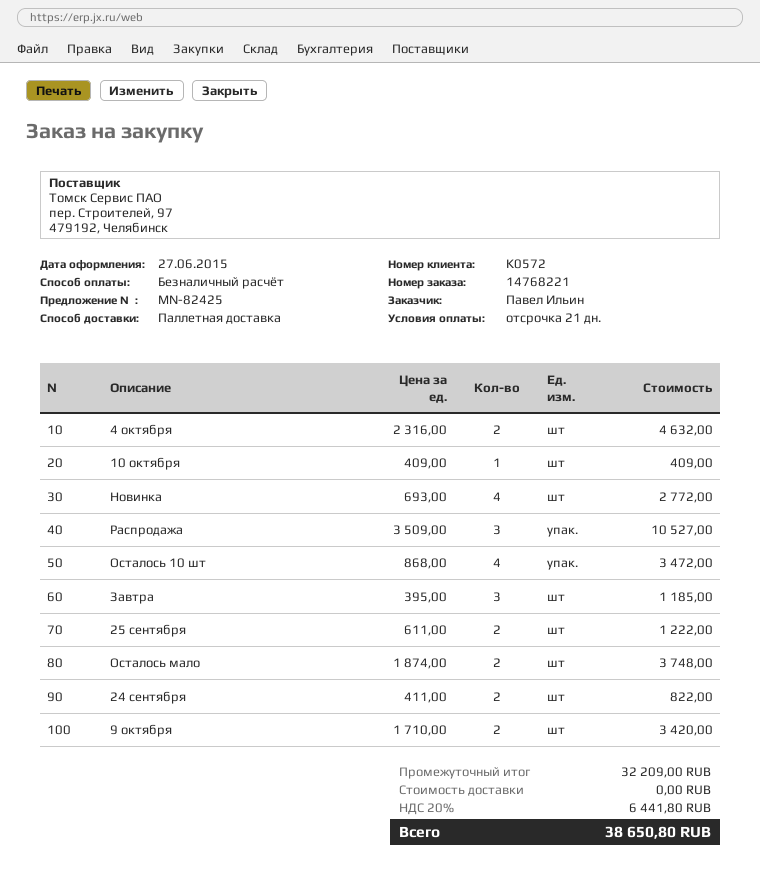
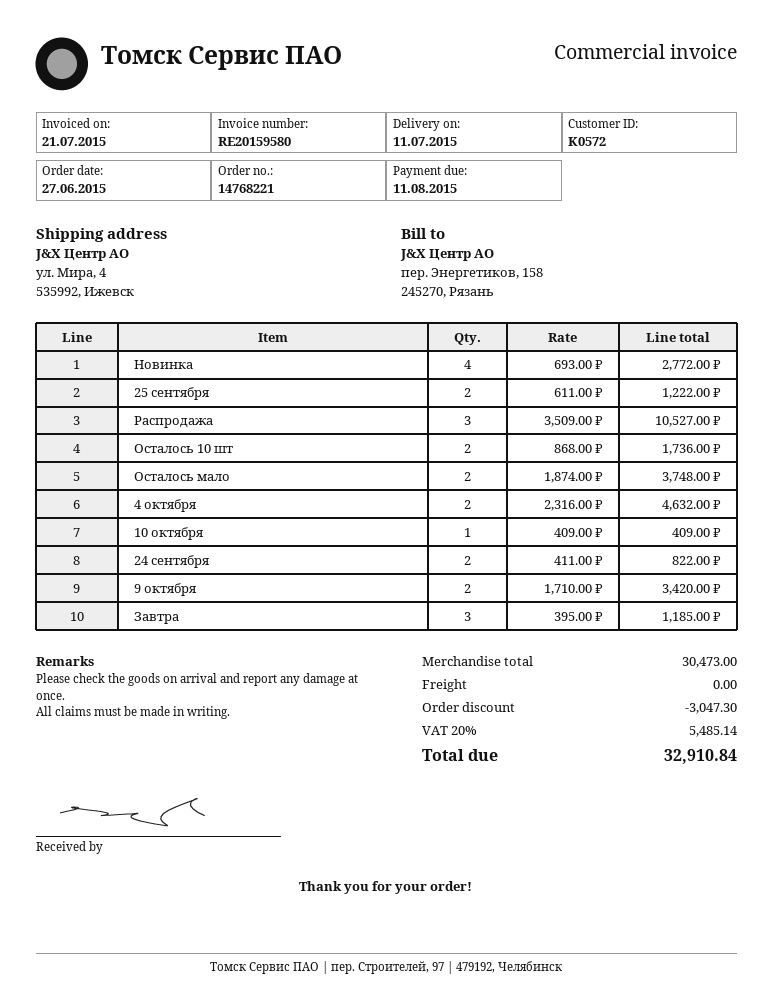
Осталось 10 шт: 4 x 868.00 = 3472.00 -> 2 x 868.00 = 1736.00
subtotal: 32209.00 -> 30473.00
discount: none -> 3047.30
tax: 20% = 6441.80 -> 20% = 5485.14
total: 38650.80 -> 32910.84

